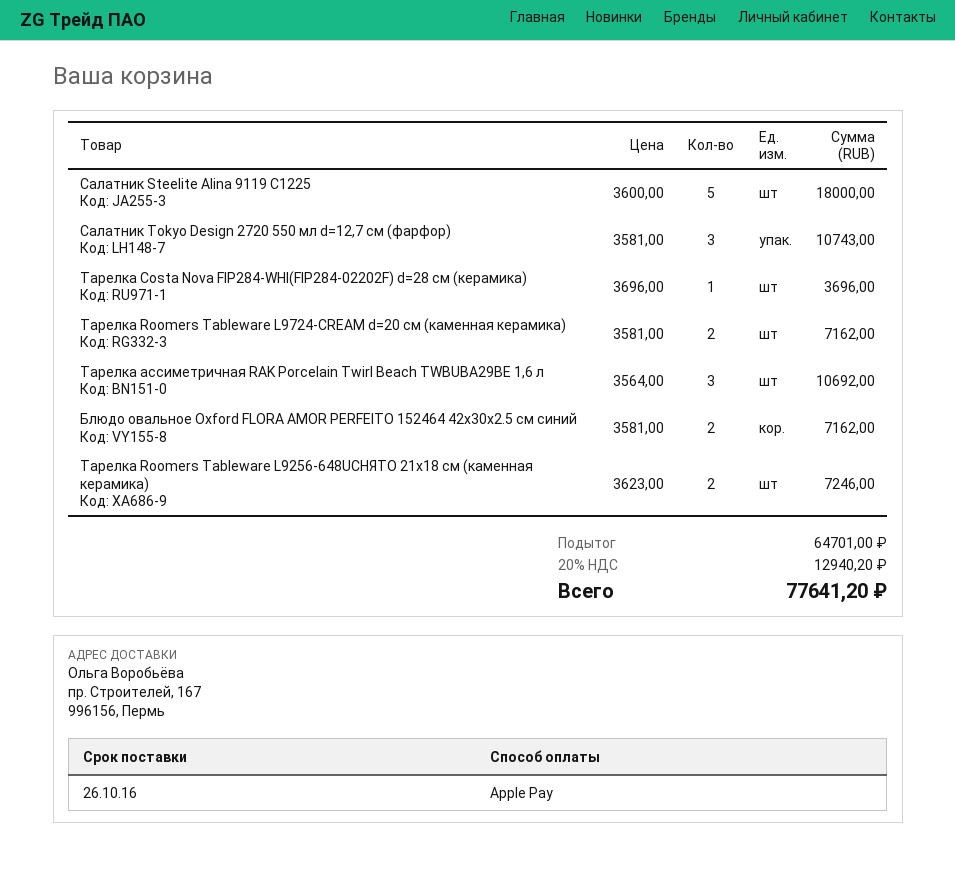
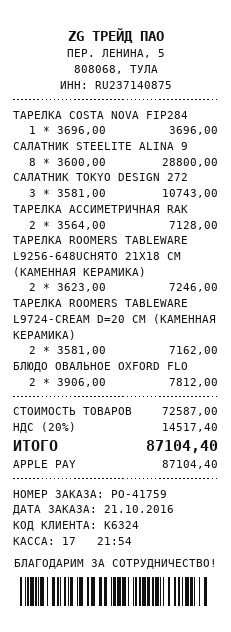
Салатник Steelite Alina 9119 C1225: 5 x 3600.00 = 18000.00 -> 8 x 3600.00 = 28800.00
Тарелка ассиметричная RAK Porcelain Twirl Beach TWBUBA29BE 1,6 л: 3 x 3564.00 = 10692.00 -> 2 x 3564.00 = 7128.00
Блюдо овальное Oxford FLORA AMOR PERFEITO 152464 42х30х2.5 см синий: 2 x 3581.00 = 7162.00 -> 2 x 3906.00 = 7812.00
subtotal: 64701.00 -> 72587.00
tax: 20% = 12940.20 -> 20% = 14517.40
total: 77641.20 -> 87104.40

